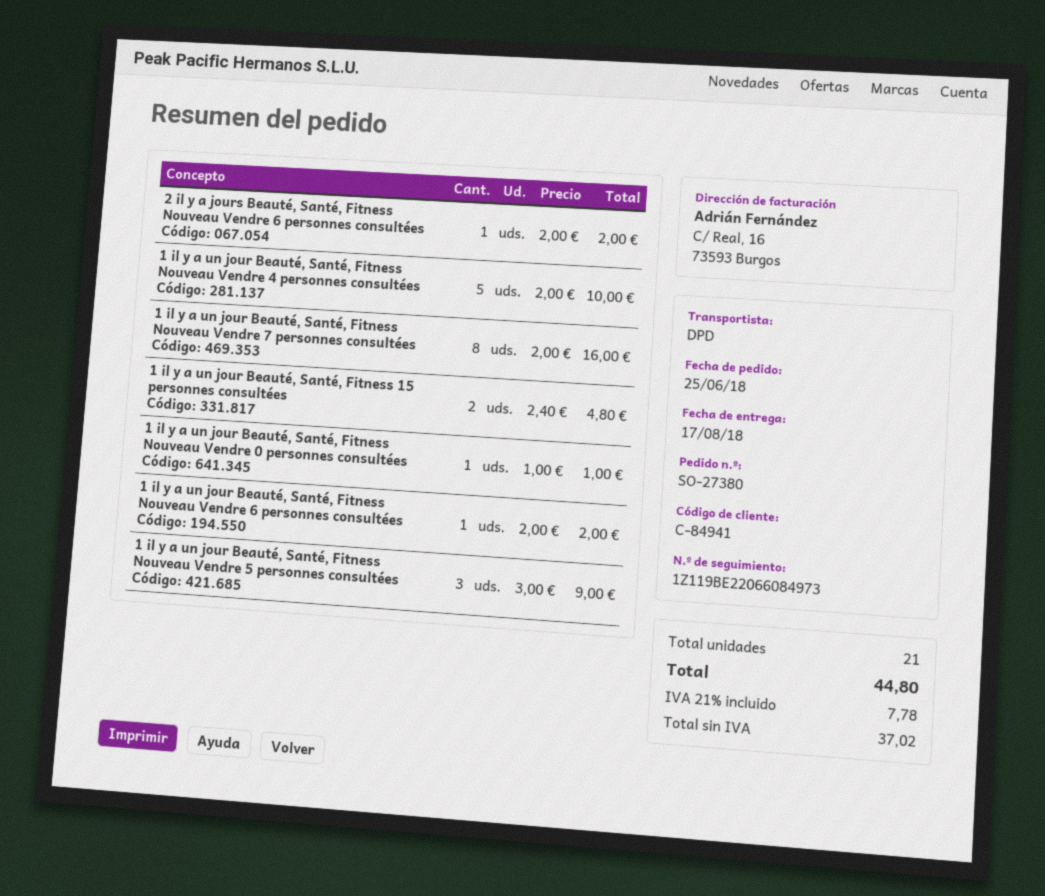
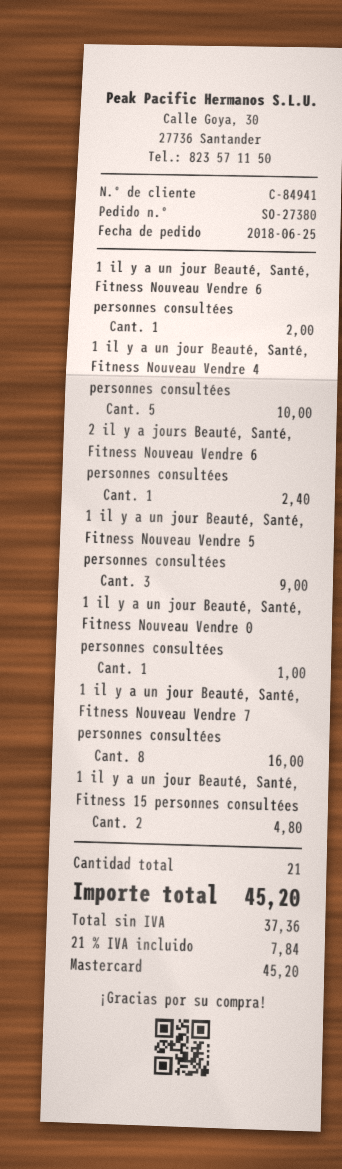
2 il y a jours Beauté, Santé, Fitness Nouveau Vendre 6 personnes consultées: 1 for 2.00 -> 1 for 2.40
net: 37.02 -> 37.36
tax: 21% = 7.78 -> 21% = 7.84
total: 44.80 -> 45.20

